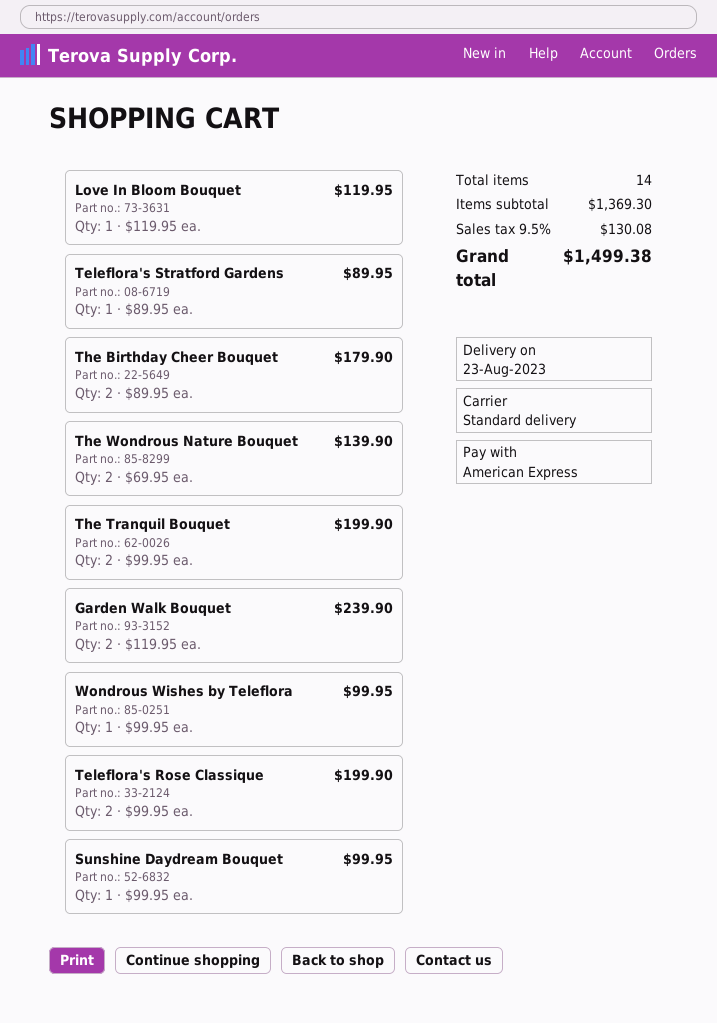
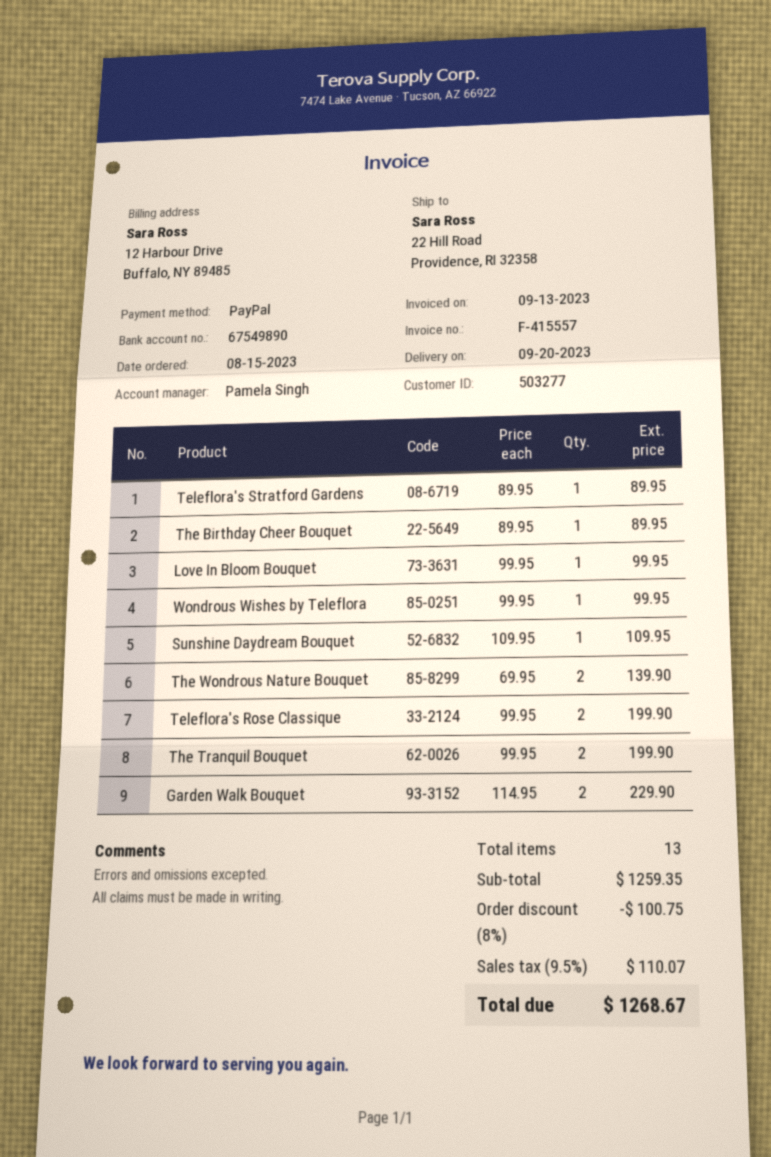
delivery date: 2023-08-23 -> 2023-09-20
payment method: American Express -> PayPal
Love In Bloom Bouquet: 1 x 119.95 = 119.95 -> 1 x 99.95 = 99.95
The Birthday Cheer Bouquet: 2 x 89.95 = 179.90 -> 1 x 89.95 = 89.95
Garden Walk Bouquet: 2 x 119.95 = 239.90 -> 2 x 114.95 = 229.90
Sunshine Daydream Bouquet: 1 x 99.95 = 99.95 -> 1 x 109.95 = 109.95
total quantity: 14 -> 13
subtotal: 1369.30 -> 1259.35
discount: none -> 8% = 100.75
tax: 9.5% = 130.08 -> 9.5% = 110.07
total: 1499.38 -> 1268.67

